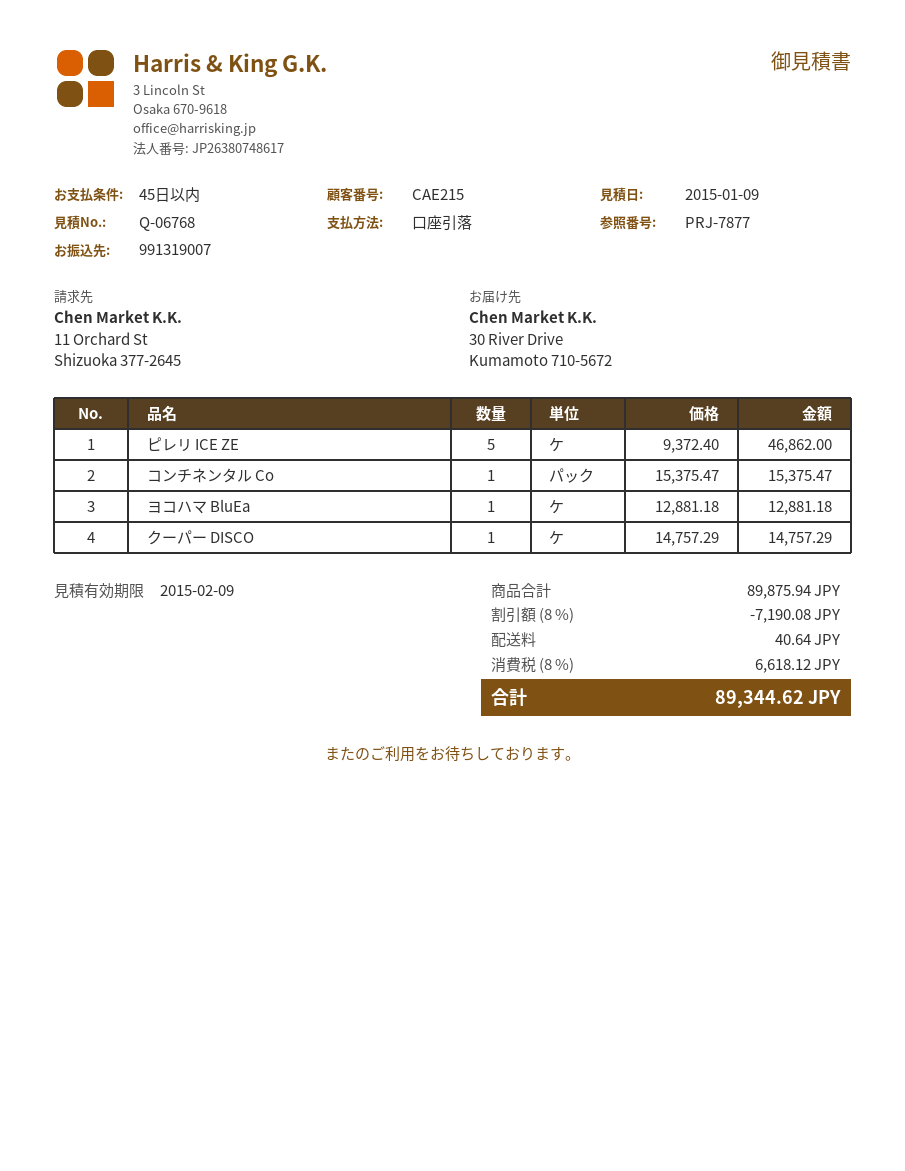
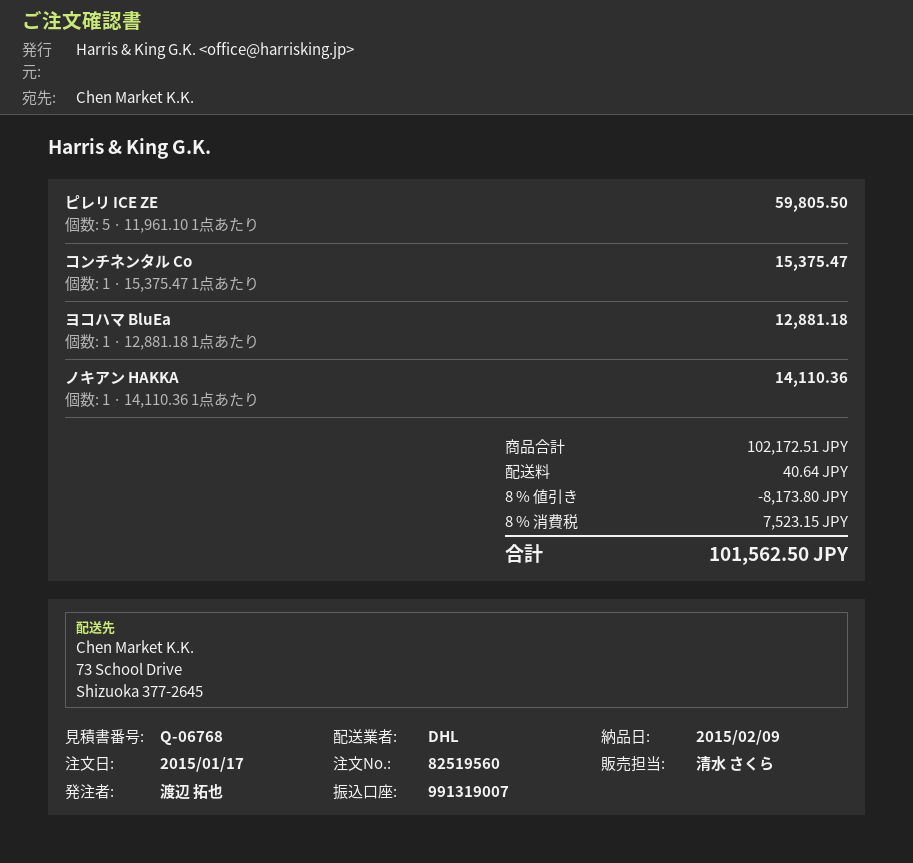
ship to: 30 River Drive, Kumamoto 710-5672 -> 73 School Drive, Shizuoka 377-2645
ピレリ ICE ZE: 5 x 9372.40 = 46862.00 -> 5 x 11961.10 = 59805.50
クーパー DISCO: 1 x 14757.29 = 14757.29 -> none
ノキアン HAKKA: none -> 1 x 14110.36 = 14110.36
subtotal: 89875.94 -> 102172.51
discount: 8% = 7190.08 -> 8% = 8173.80
tax: 8% = 6618.12 -> 8% = 7523.15
total: 89344.62 -> 101562.50

